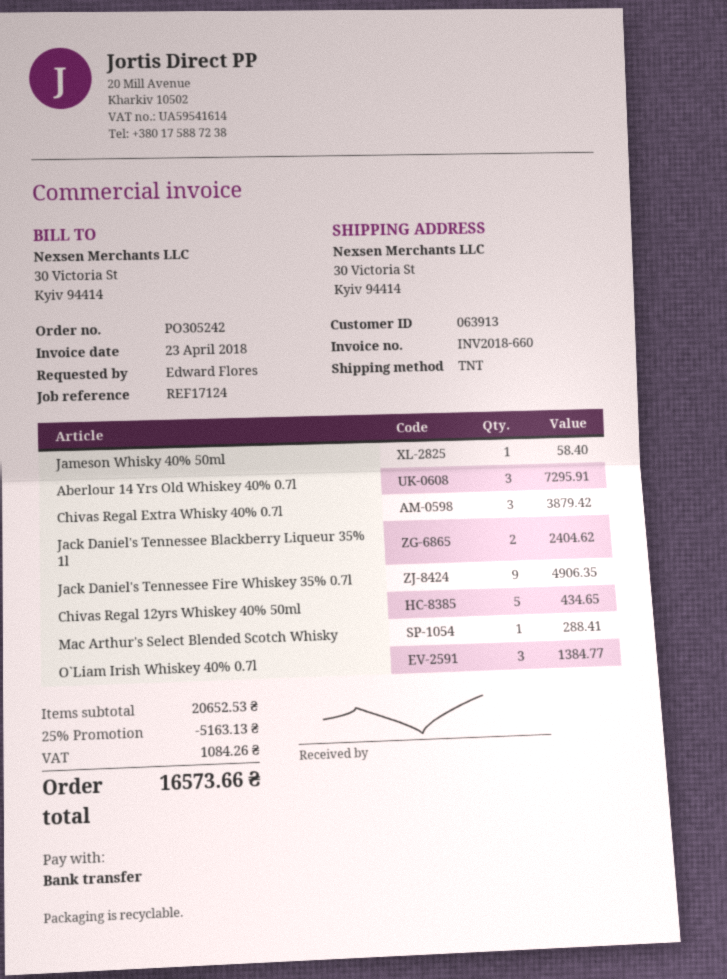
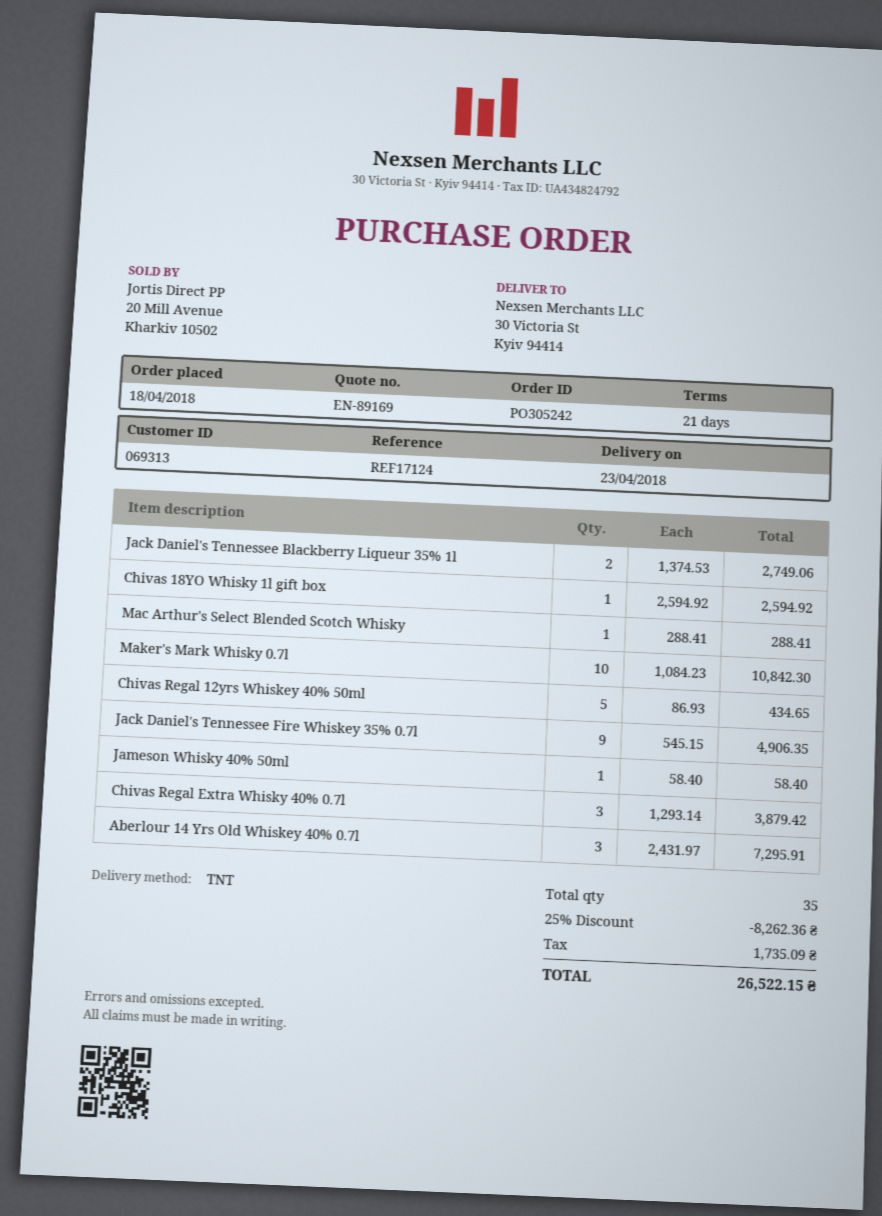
customer number: 063913 -> 069313
Jack Daniel's Tennessee Blackberry Liqueur 35% 1l: 2 for 2404.62 -> 2 for 2749.06
O`Liam Irish Whiskey 40% 0.7l: 3 for 1384.77 -> none
Chivas 18YO Whisky 1l gift box: none -> 1 for 2594.92
Maker's Mark Whisky 0.7l: none -> 10 for 10842.30
discount: 25% = 5163.13 -> 25% = 8262.36
tax: 1084.26 -> 1735.09
total: 16573.66 -> 26522.15

